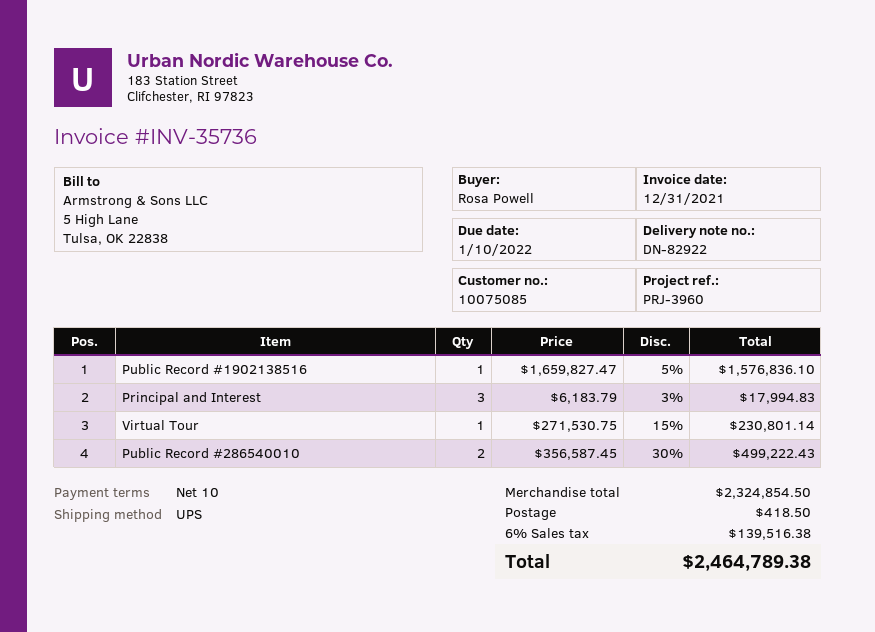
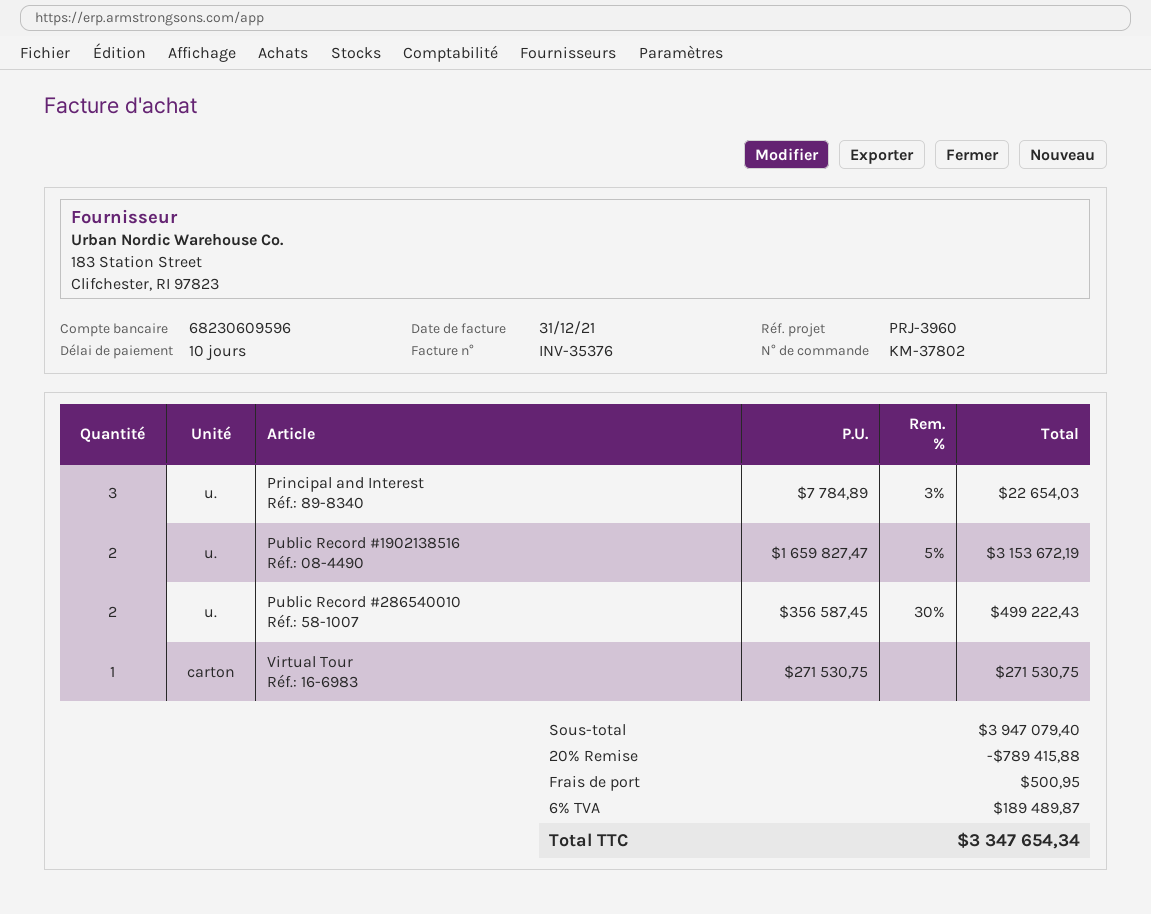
invoice number: INV-35736 -> INV-35376
Public Record #1902138516: 1 x 1659827.47 - 5% = 1576836.10 -> 2 x 1659827.47 - 5% = 3153672.19
Principal and Interest: 3 x 6183.79 - 3% = 17994.83 -> 3 x 7784.89 - 3% = 22654.03
Virtual Tour: 1 x 271530.75 - 15% = 230801.14 -> 1 x 271530.75 = 271530.75
subtotal: 2324854.50 -> 3947079.40
discount: none -> 20% = 789415.88
shipping: 418.50 -> 500.95
tax: 6% = 139516.38 -> 6% = 189489.87
total: 2464789.38 -> 3347654.34

